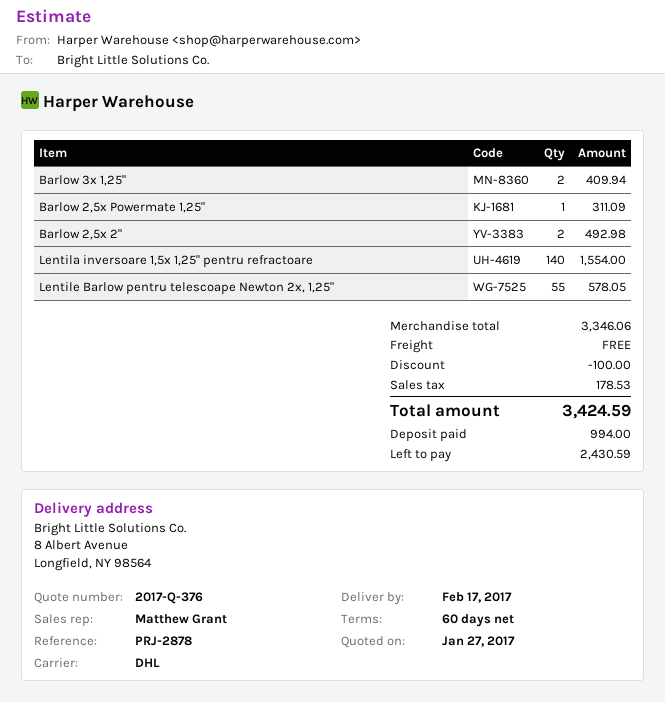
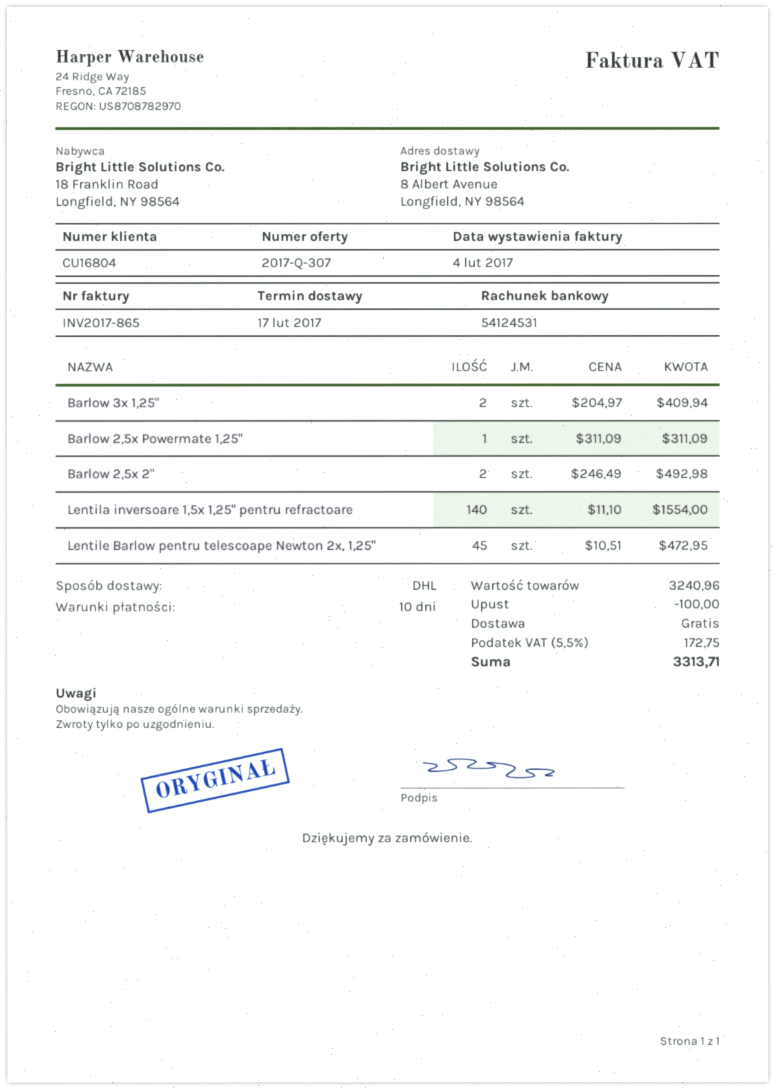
quote number: 2017-Q-376 -> 2017-Q-307
payment terms: 60 days -> 10 days
Lentile Barlow pentru telescoape Newton 2x, 1,25": 55 for 578.05 -> 45 for 472.95
subtotal: 3346.06 -> 3240.96
tax: 178.53 -> 172.75
total: 3424.59 -> 3313.71

